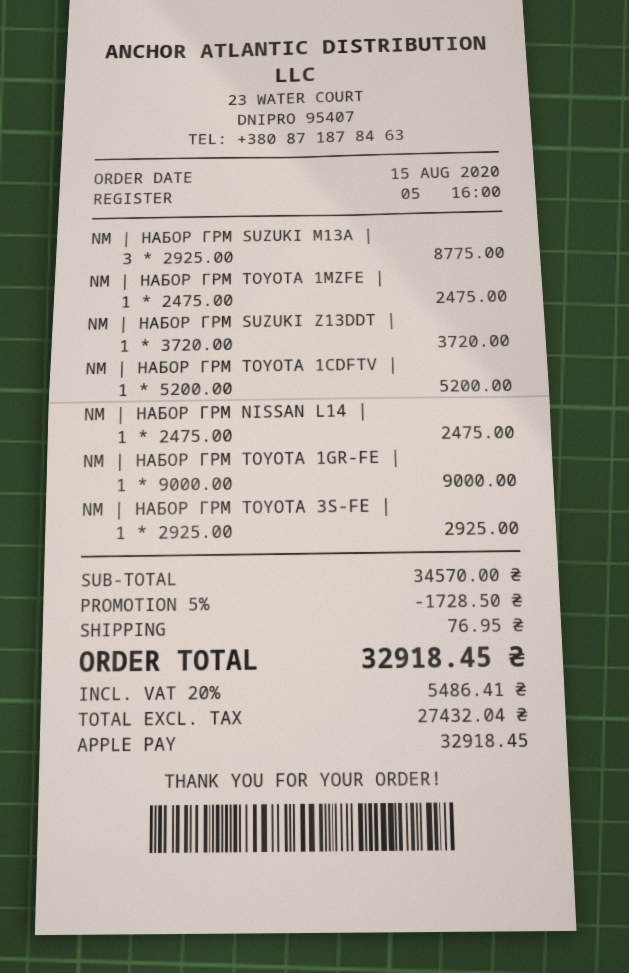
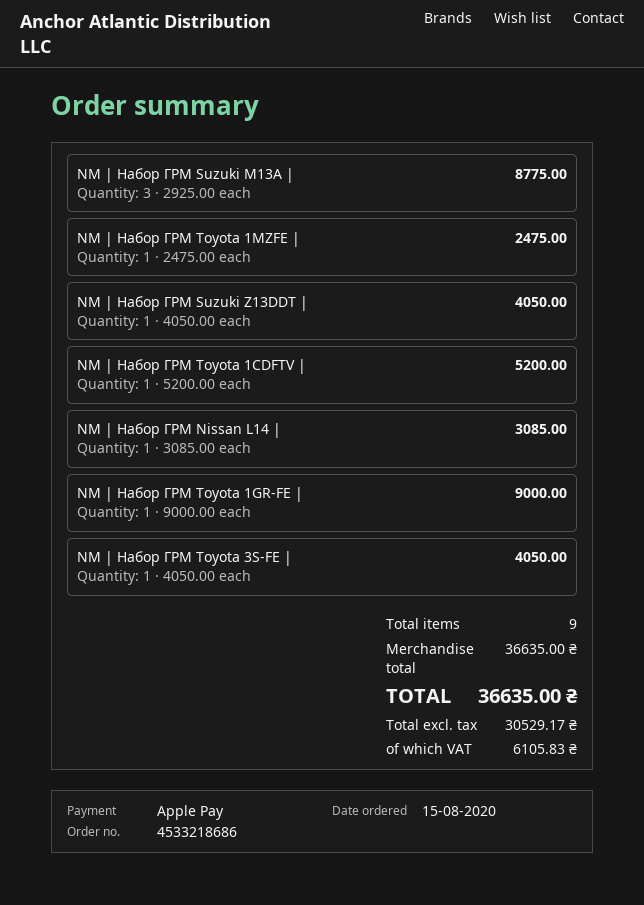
NM | НАБОР ГРМ SUZUKI Z13DDT |: 1 x 3720.00 = 3720.00 -> 1 x 4050.00 = 4050.00
NM | НАБОР ГРМ NISSAN L14 |: 1 x 2475.00 = 2475.00 -> 1 x 3085.00 = 3085.00
NM | НАБОР ГРМ TOYOTA 3S-FE |: 1 x 2925.00 = 2925.00 -> 1 x 4050.00 = 4050.00
subtotal: 34570.00 -> 36635.00
discount: 5% = 1728.50 -> none
shipping: 76.95 -> none
net: 27432.04 -> 30529.17
tax: 5486.41 -> 6105.83
total: 32918.45 -> 36635.00

